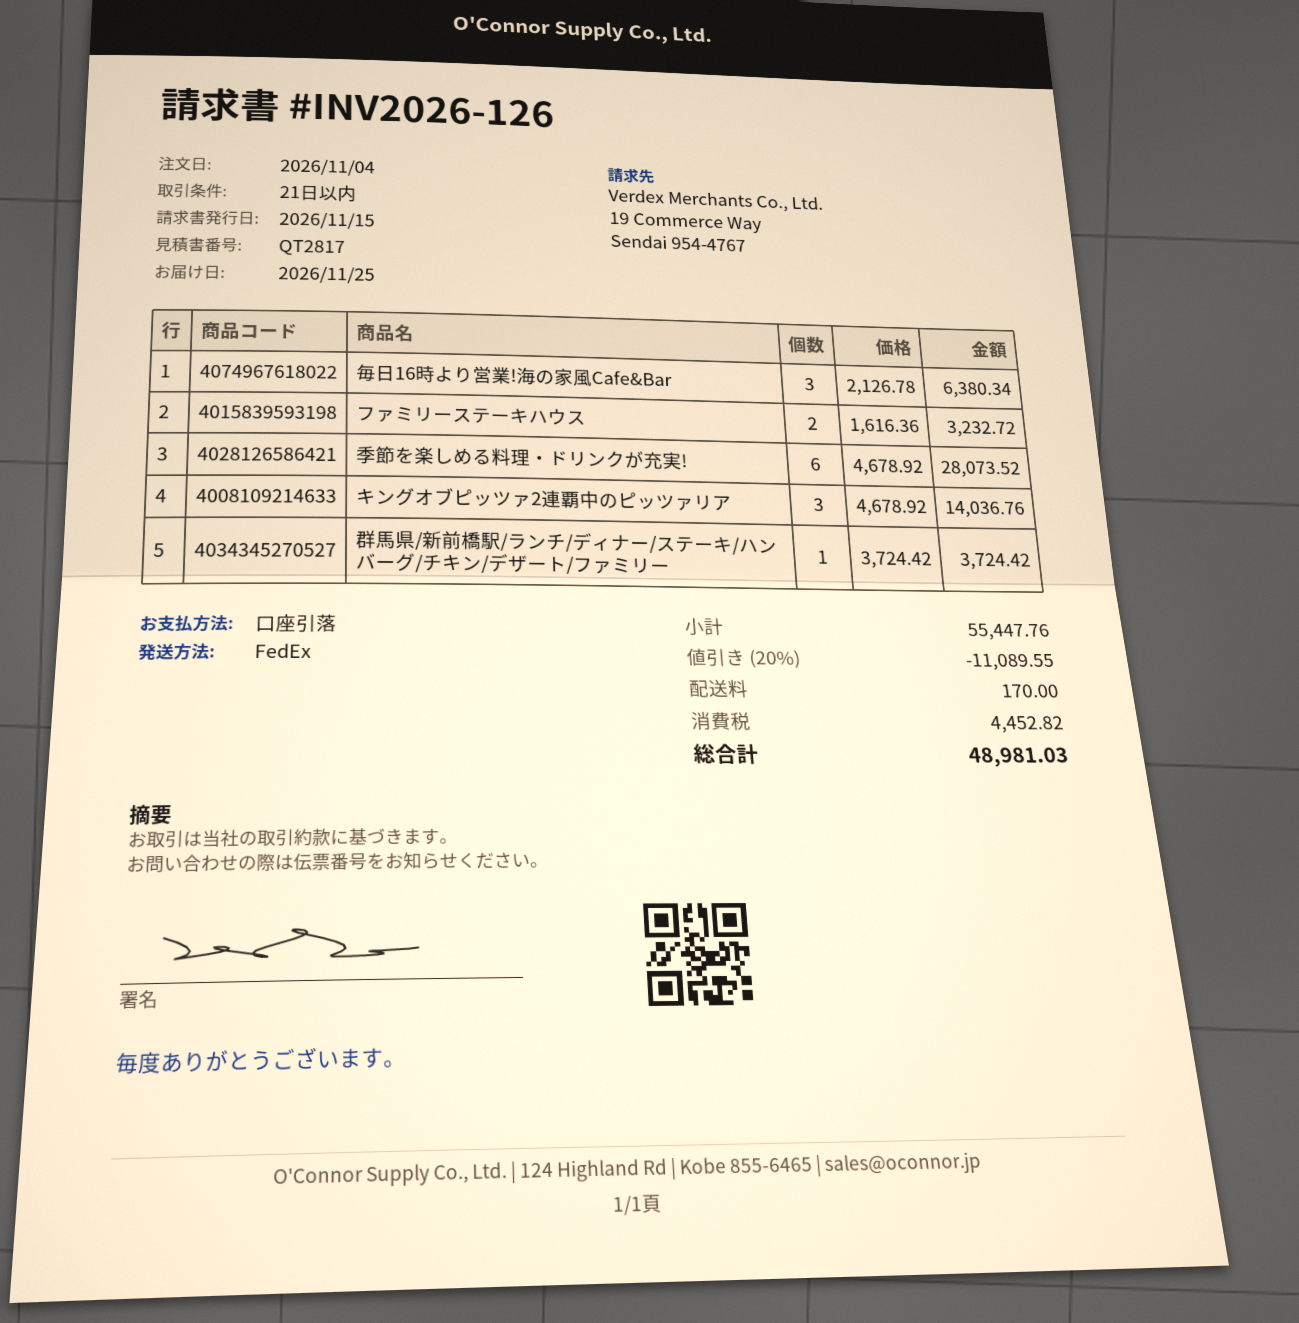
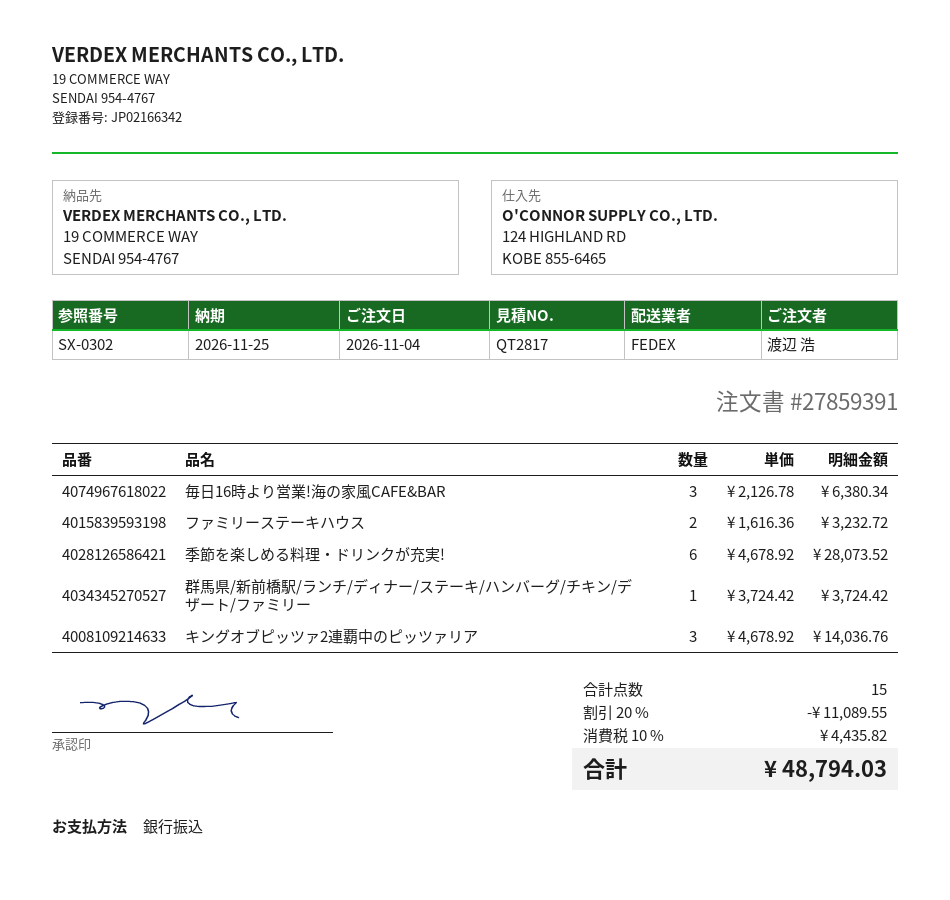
payment method: direct debit -> bank transfer
shipping: 170.00 -> none
tax: 4452.82 -> 4435.82
total: 48981.03 -> 48794.03

